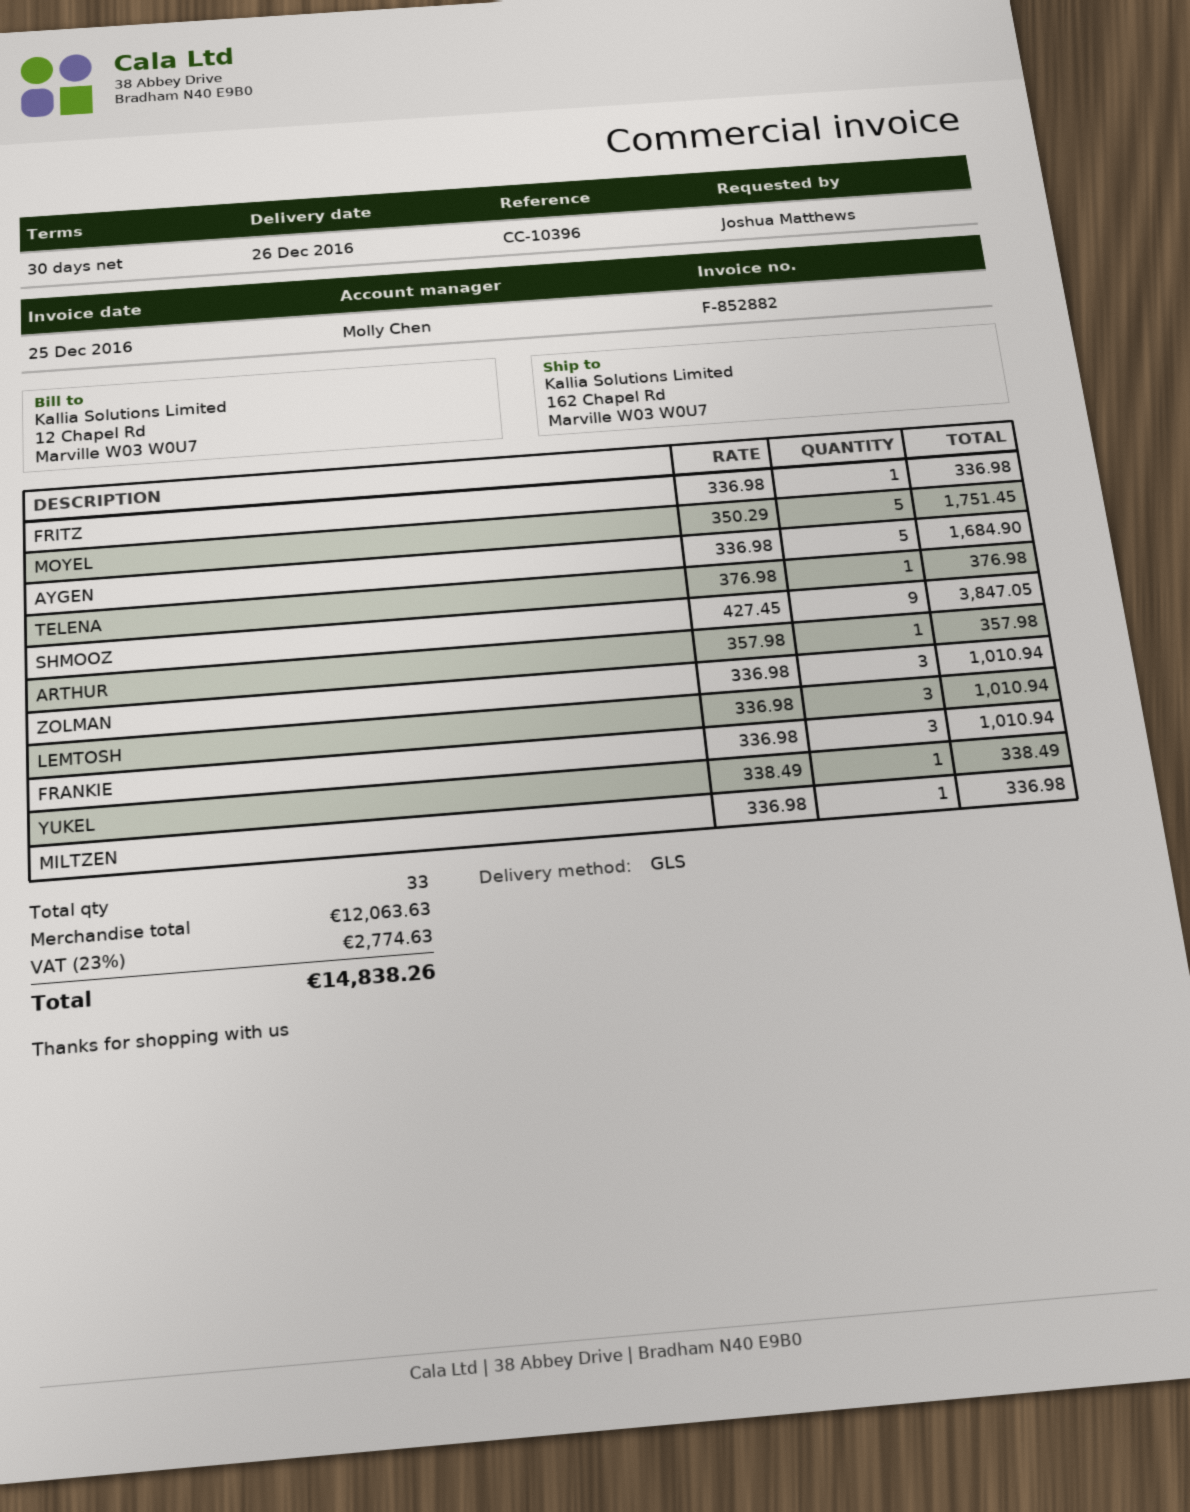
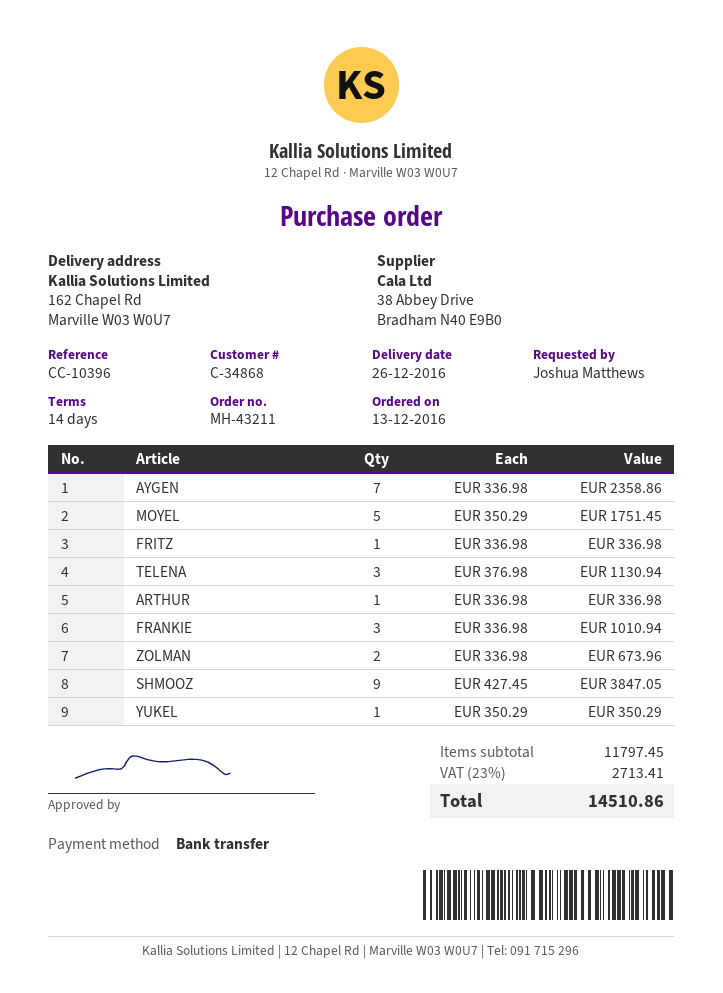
payment terms: 30 days -> 14 days
AYGEN: 5 x 336.98 = 1684.90 -> 7 x 336.98 = 2358.86
TELENA: 1 x 376.98 = 376.98 -> 3 x 376.98 = 1130.94
ARTHUR: 1 x 357.98 = 357.98 -> 1 x 336.98 = 336.98
ZOLMAN: 3 x 336.98 = 1010.94 -> 2 x 336.98 = 673.96
LEMTOSH: 3 x 336.98 = 1010.94 -> none
YUKEL: 1 x 338.49 = 338.49 -> 1 x 350.29 = 350.29
MILTZEN: 1 x 336.98 = 336.98 -> none
subtotal: 12063.63 -> 11797.45
tax: 23% = 2774.63 -> 23% = 2713.41
total: 14838.26 -> 14510.86

